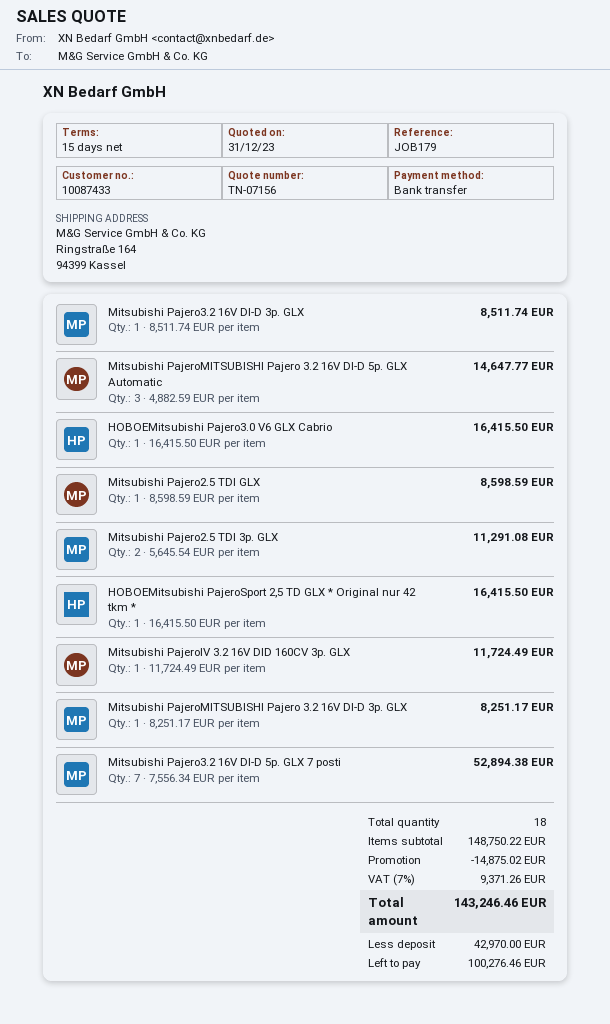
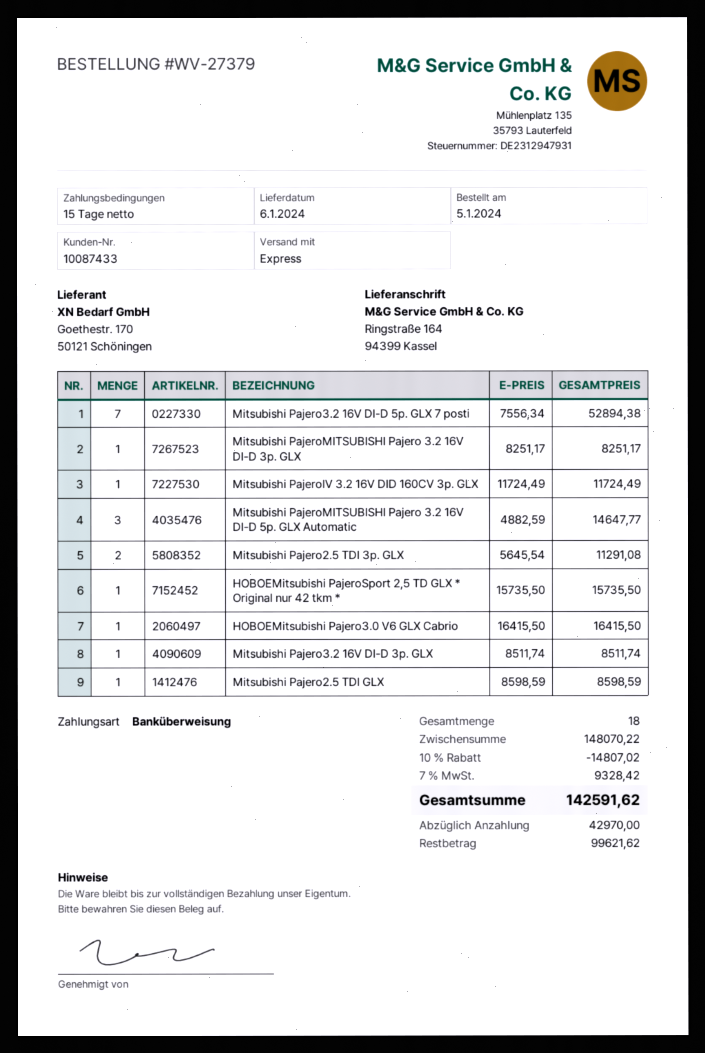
НОВОЕMitsubishi PajeroSport 2,5 TD GLX * Original nur 42 tkm *: 1 x 16415.50 = 16415.50 -> 1 x 15735.50 = 15735.50
subtotal: 148750.22 -> 148070.22
discount: 14875.02 -> 14807.02
tax: 7% = 9371.26 -> 7% = 9328.42
total: 143246.46 -> 142591.62
balance: 100276.46 -> 99621.62

